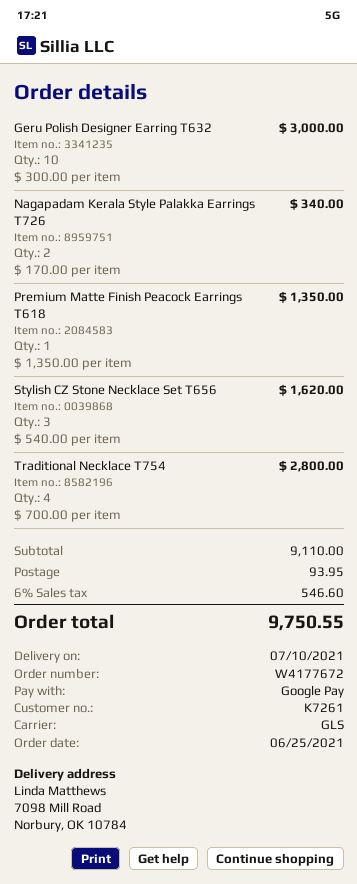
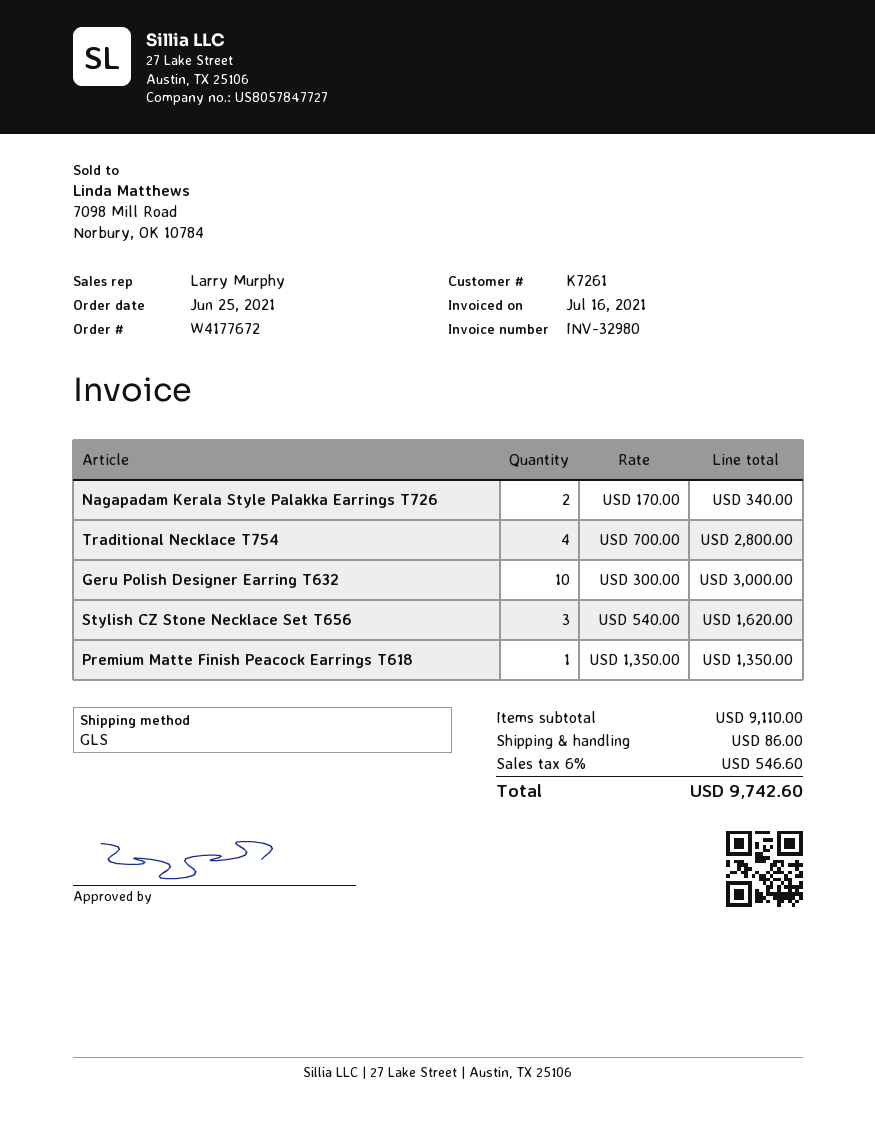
shipping: 93.95 -> 86.00
total: 9750.55 -> 9742.60

